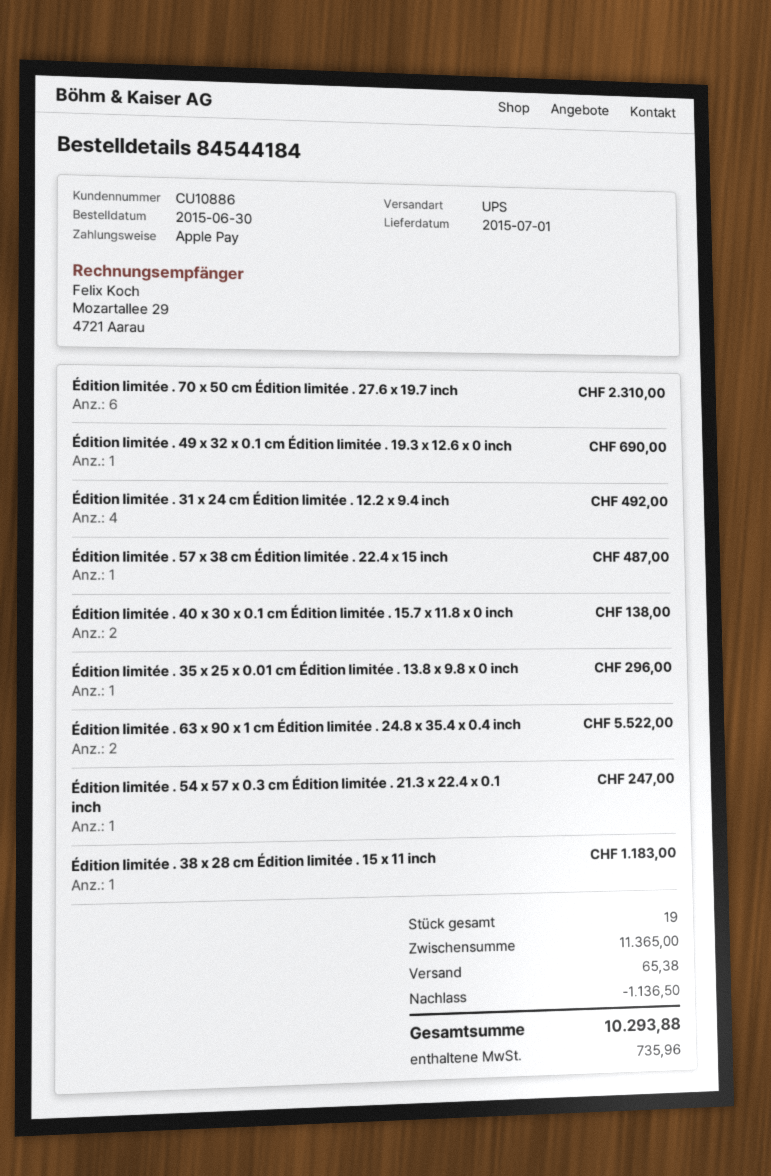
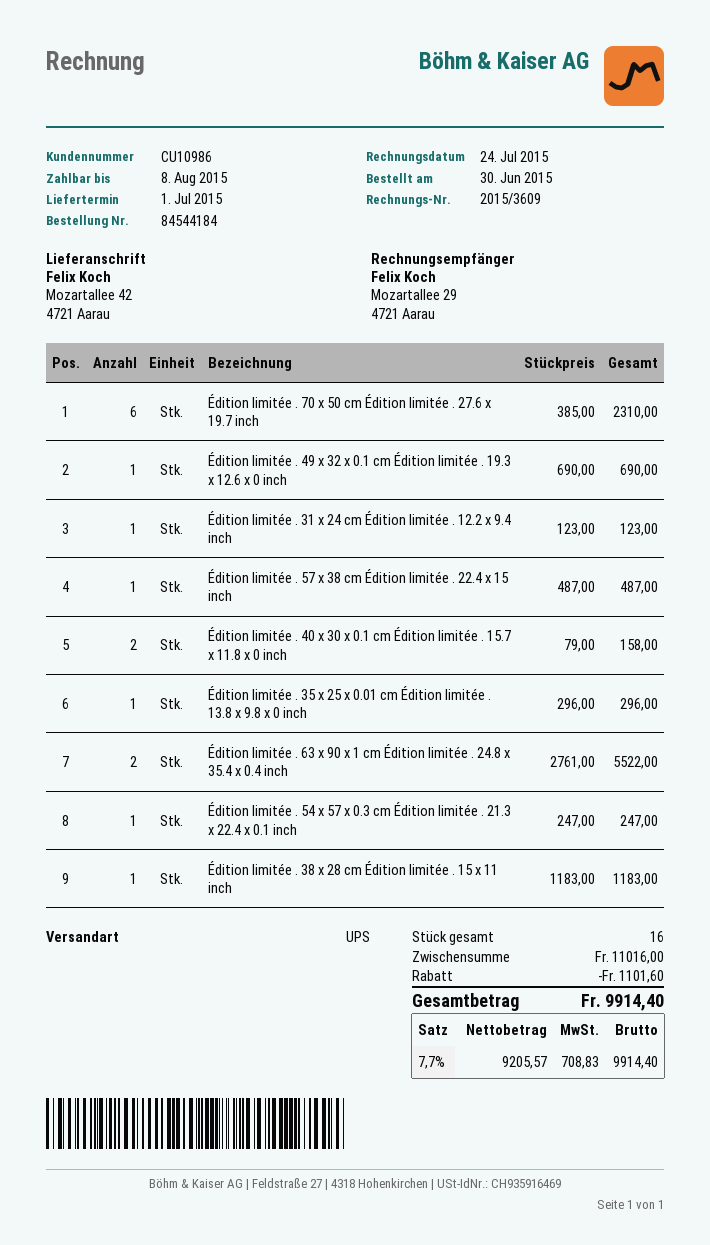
customer number: CU10886 -> CU10986
Édition limitée . 31 x 24 cm Édition limitée . 12.2 x 9.4 inch: 4 for 492.00 -> 1 for 123.00
Édition limitée . 40 x 30 x 0.1 cm Édition limitée . 15.7 x 11.8 x 0 inch: 2 for 138.00 -> 2 for 158.00
total quantity: 19 -> 16
subtotal: 11365.00 -> 11016.00
discount: 1136.50 -> 1101.60
shipping: 65.38 -> none
tax: 735.96 -> 708.83
total: 10293.88 -> 9914.40

